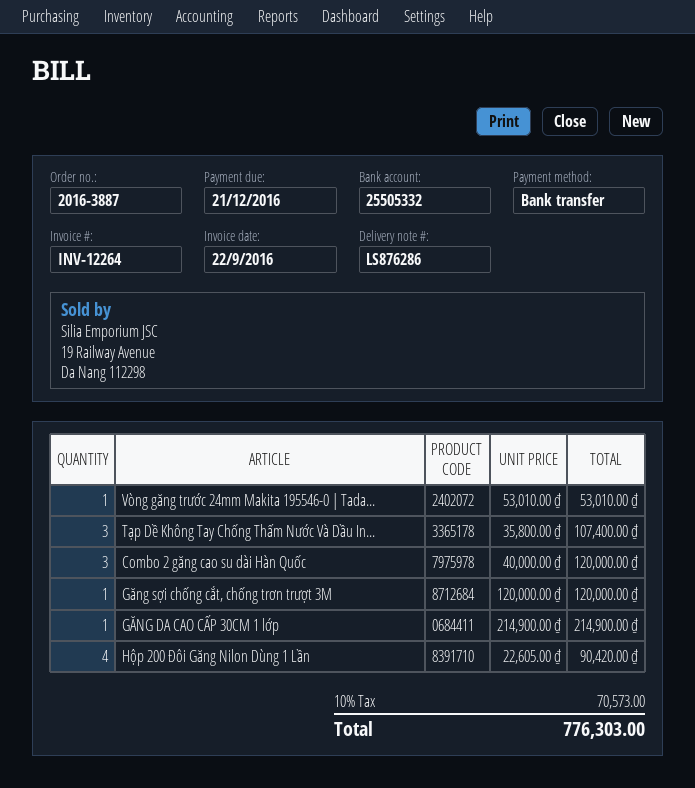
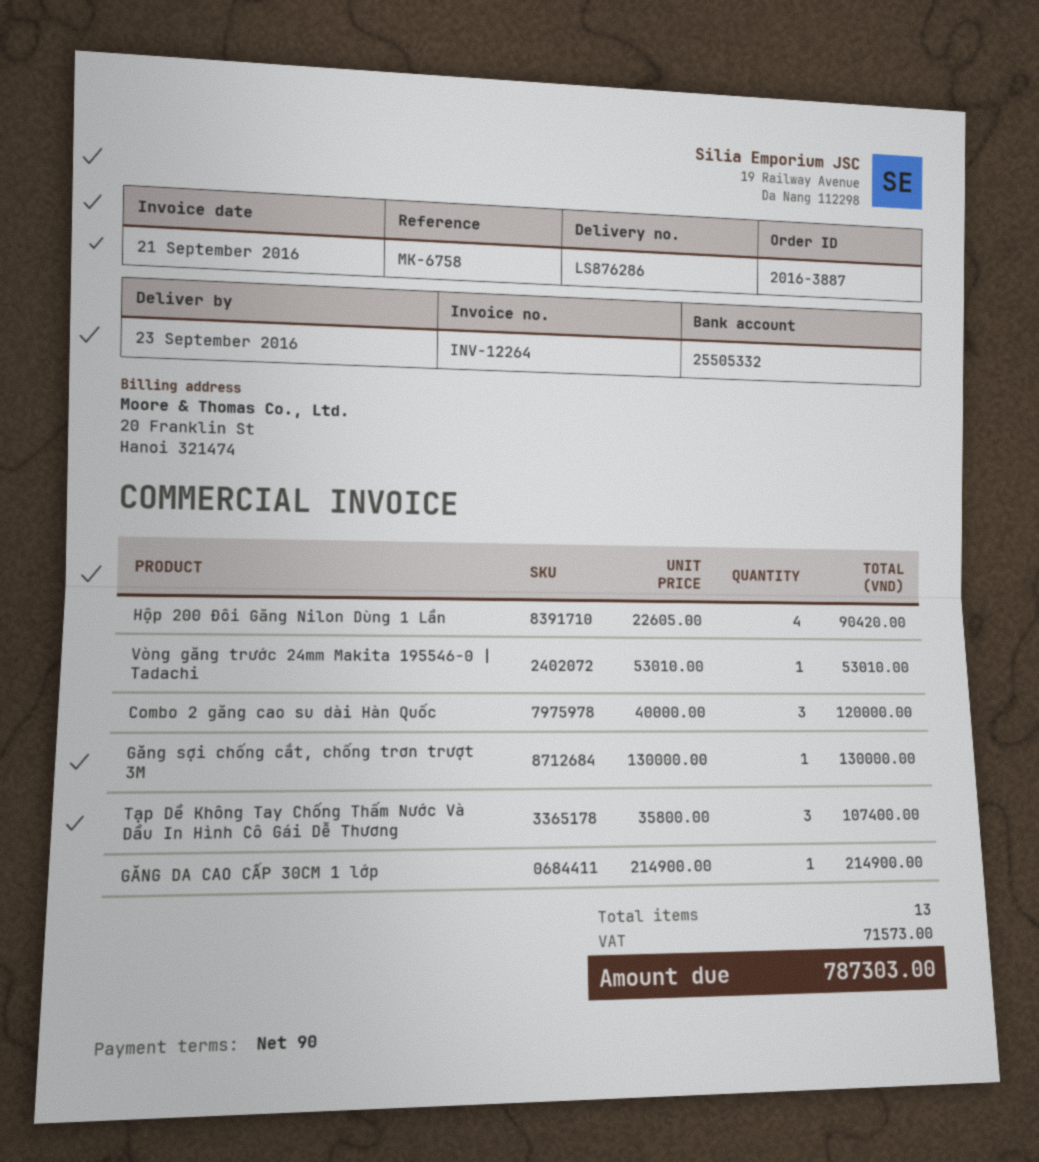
invoice date: 2016-09-22 -> 2016-09-21
Găng sợi chống cắt, chống trơn trượt 3M: 1 x 120000.00 = 120000.00 -> 1 x 130000.00 = 130000.00
tax: 70573.00 -> 71573.00
total: 776303.00 -> 787303.00

